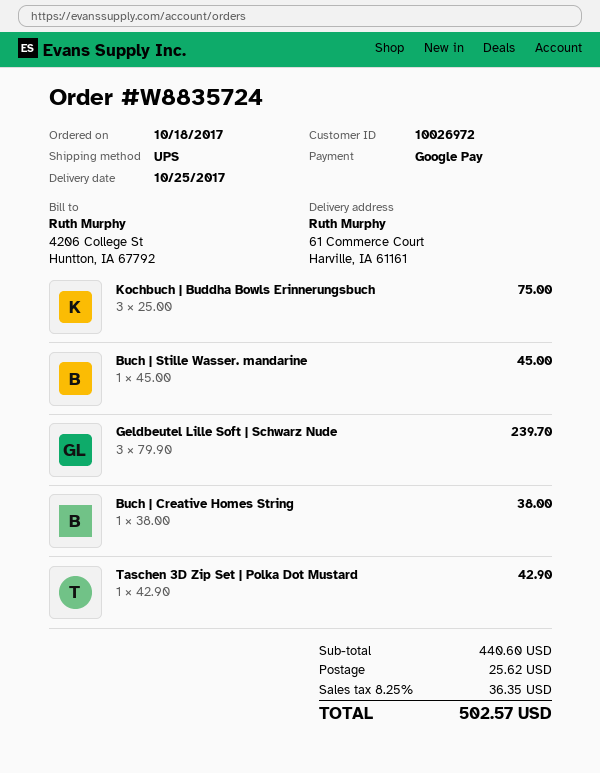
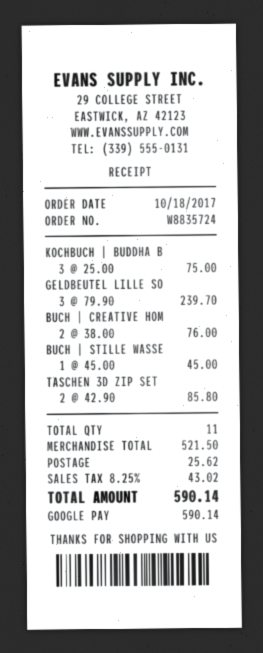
Buch | Creative Homes String: 1 x 38.00 = 38.00 -> 2 x 38.00 = 76.00
Taschen 3D Zip Set | Polka Dot Mustard: 1 x 42.90 = 42.90 -> 2 x 42.90 = 85.80
subtotal: 440.60 -> 521.50
tax: 8.25% = 36.35 -> 8.25% = 43.02
total: 502.57 -> 590.14

